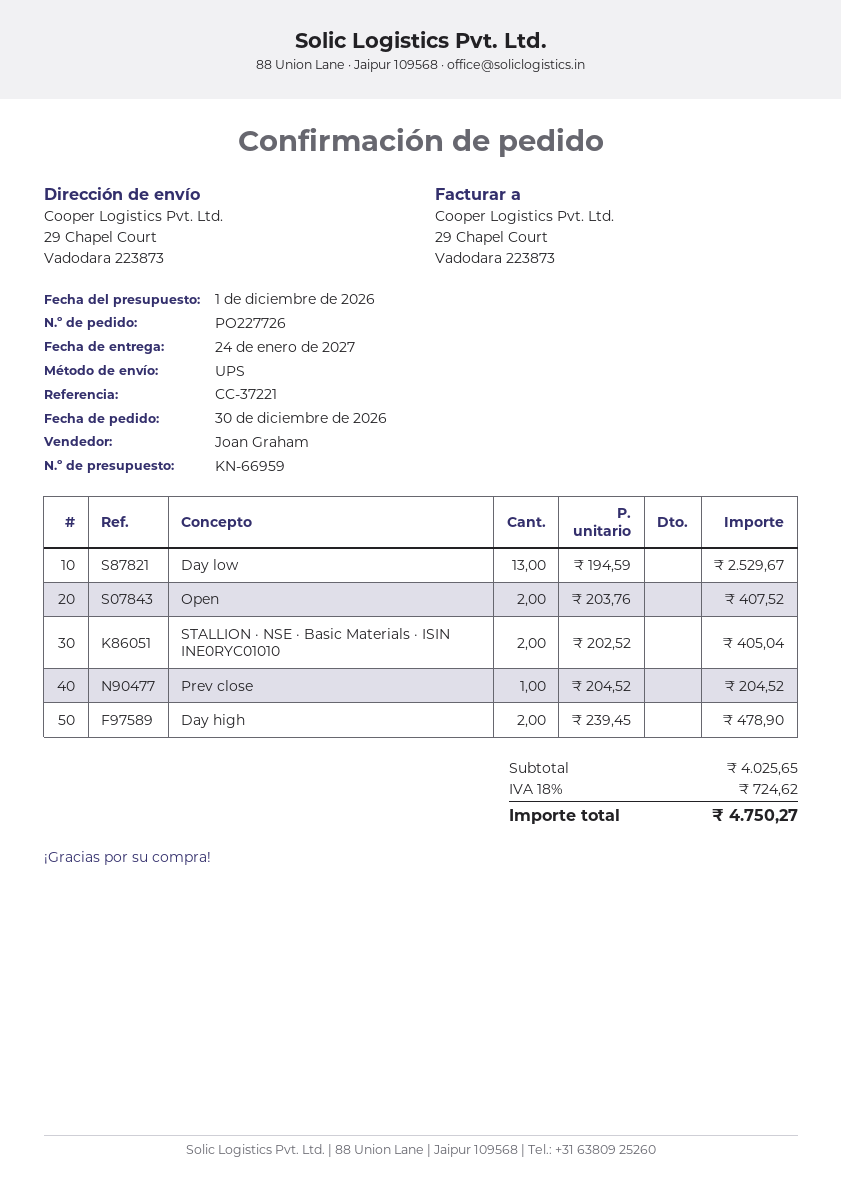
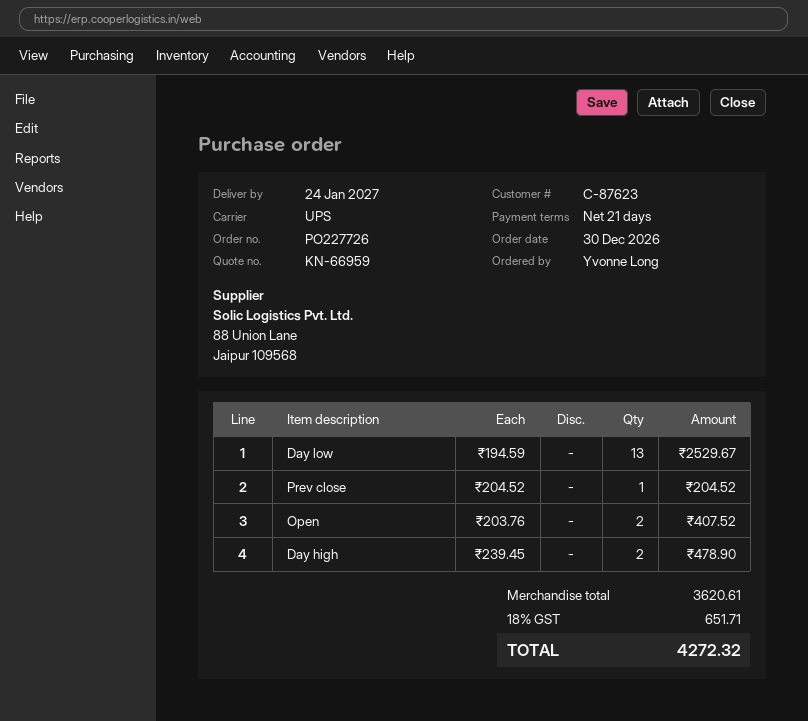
STALLION · NSE · Basic Materials · ISIN INE0RYC01010: 2 x 202.52 = 405.04 -> none
subtotal: 4025.65 -> 3620.61
tax: 18% = 724.62 -> 18% = 651.71
total: 4750.27 -> 4272.32

